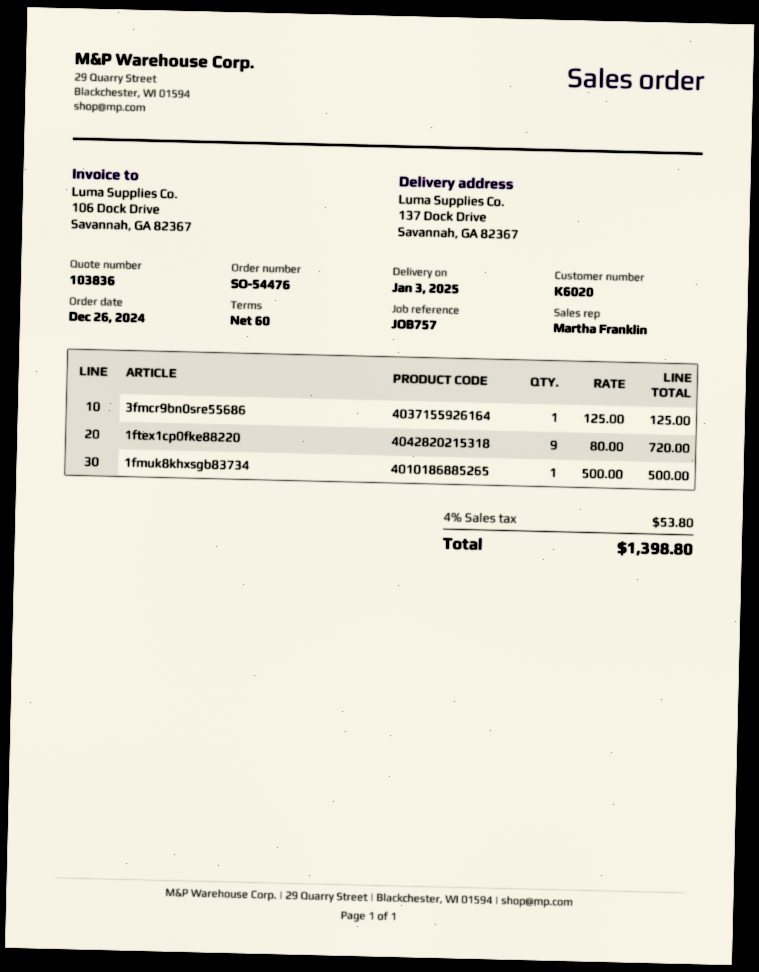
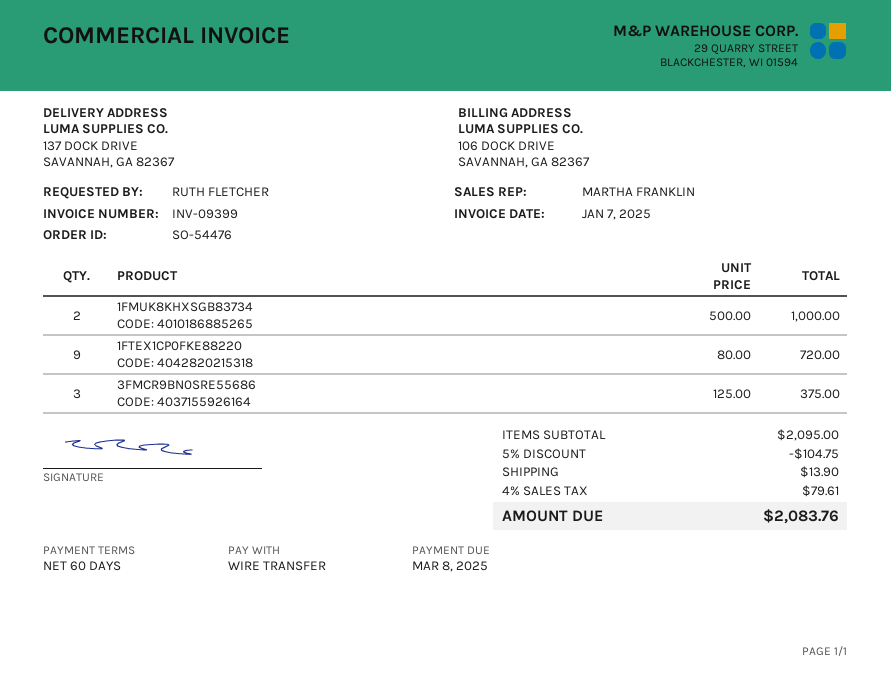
3fmcr9bn0sre55686: 1 x 125.00 = 125.00 -> 3 x 125.00 = 375.00
1fmuk8khxsgb83734: 1 x 500.00 = 500.00 -> 2 x 500.00 = 1000.00
discount: none -> 5% = 104.75
shipping: none -> 13.90
tax: 4% = 53.80 -> 4% = 79.61
total: 1398.80 -> 2083.76

